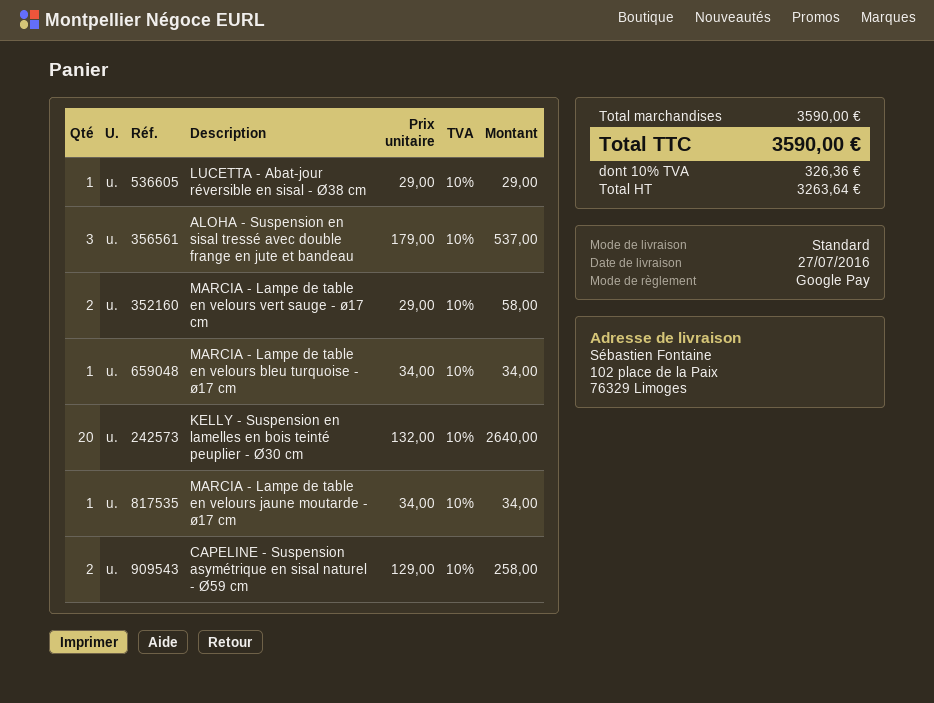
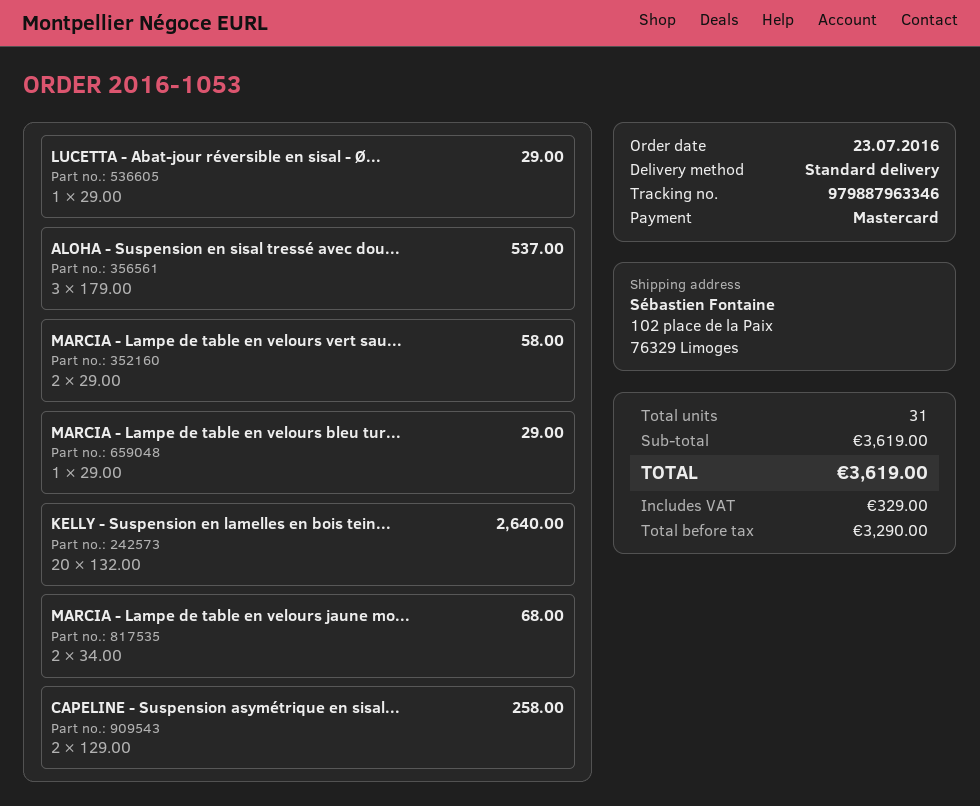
payment method: Google Pay -> Mastercard
MARCIA - Lampe de table en velours bleu turquoise - ø17 cm: 1 x 34.00 = 34.00 -> 1 x 29.00 = 29.00
MARCIA - Lampe de table en velours jaune moutarde - ø17 cm: 1 x 34.00 = 34.00 -> 2 x 34.00 = 68.00
subtotal: 3590.00 -> 3619.00
net: 3263.64 -> 3290.00
tax: 326.36 -> 329.00
total: 3590.00 -> 3619.00

